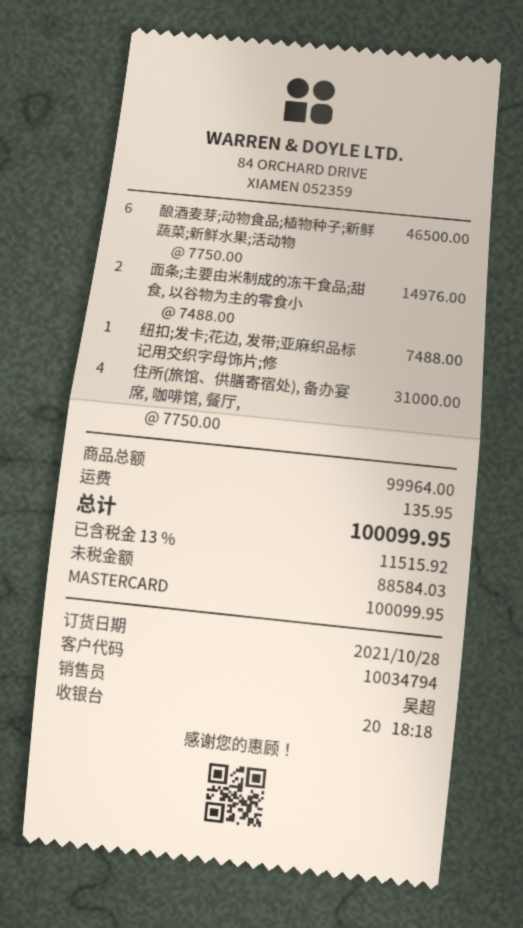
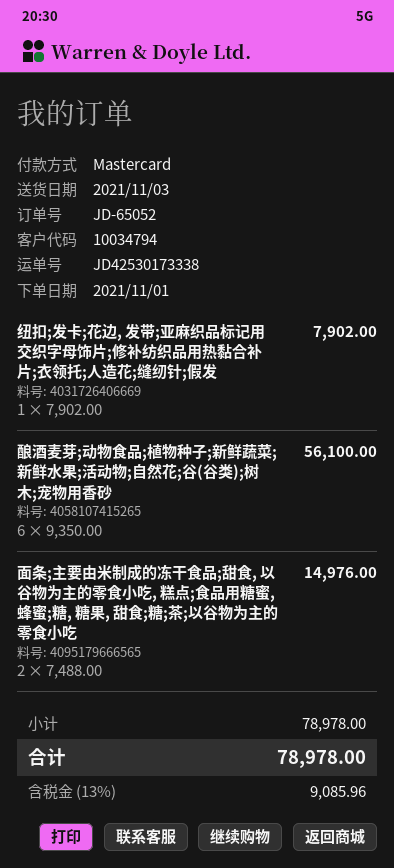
order date: 2021-10-28 -> 2021-11-01
酿酒麦芽;动物食品;植物种子;新鲜蔬菜;新鲜水果;活动物: 6 x 7750.00 = 46500.00 -> 6 x 9350.00 = 56100.00
纽扣;发卡;花边, 发带;亚麻织品标记用交织字母饰片;修: 1 x 7488.00 = 7488.00 -> 1 x 7902.00 = 7902.00
住所(旅馆、供膳寄宿处), 备办宴席, 咖啡馆, 餐厅,: 4 x 7750.00 = 31000.00 -> none
subtotal: 99964.00 -> 78978.00
shipping: 135.95 -> none
tax: 13% = 11515.92 -> 13% = 9085.96
total: 100099.95 -> 78978.00

